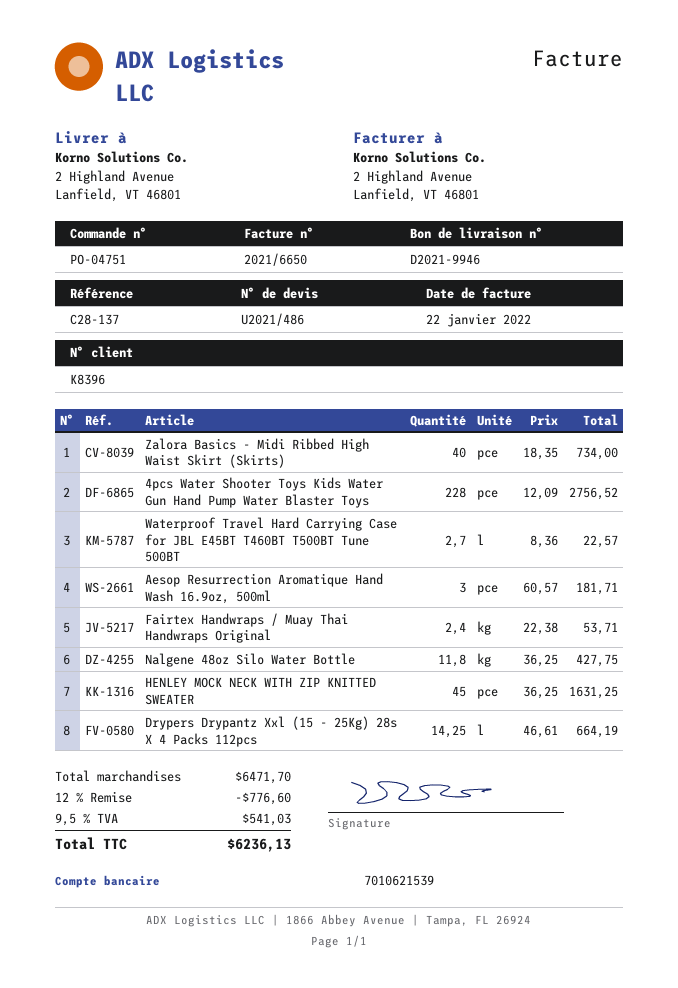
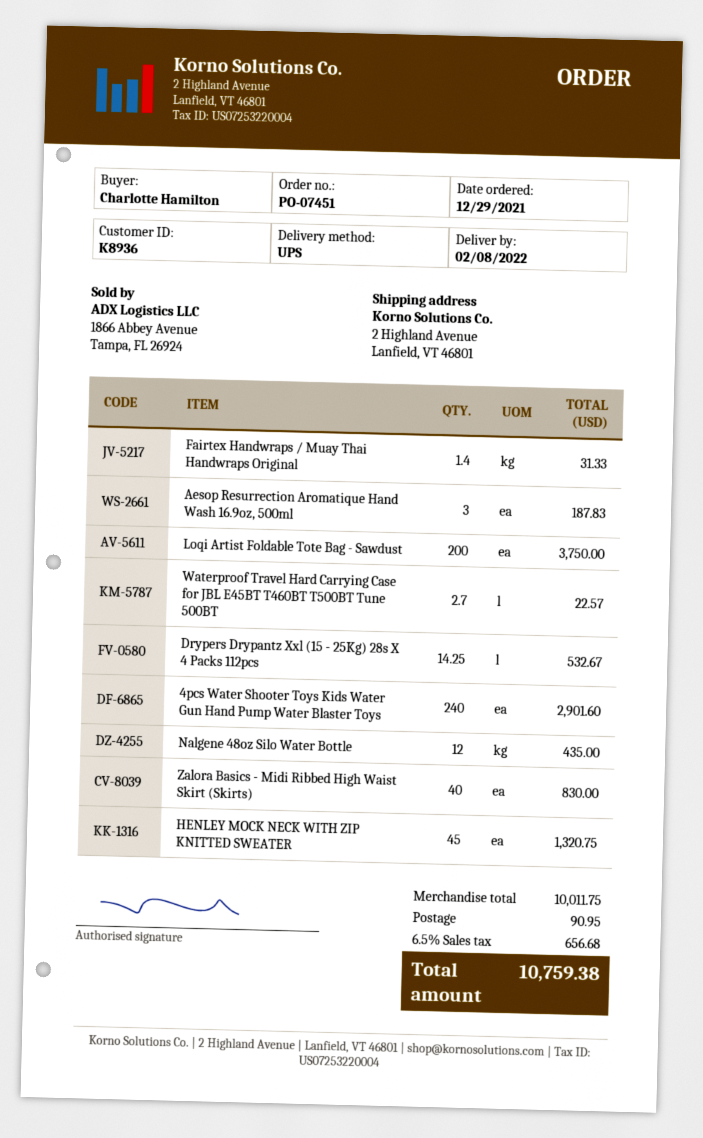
order number: PO-04751 -> PO-07451
customer number: K8396 -> K8936
Zalora Basics - Midi Ribbed High Waist Skirt (Skirts): 40 for 734.00 -> 40 for 830.00
4pcs Water Shooter Toys Kids Water Gun Hand Pump Water Blaster Toys: 228 for 2756.52 -> 240 for 2901.60
Aesop Resurrection Aromatique Hand Wash 16.9oz, 500ml: 3 for 181.71 -> 3 for 187.83
Fairtex Handwraps / Muay Thai Handwraps Original: 2.4 for 53.71 -> 1.4 for 31.33
Nalgene 48oz Silo Water Bottle: 11.8 for 427.75 -> 12 for 435.00
HENLEY MOCK NECK WITH ZIP KNITTED SWEATER: 45 for 1631.25 -> 45 for 1320.75
Drypers Drypantz Xxl (15 - 25Kg) 28s X 4 Packs 112pcs: 14.25 for 664.19 -> 14.25 for 532.67
Loqi Artist Foldable Tote Bag - Sawdust: none -> 200 for 3750.00
subtotal: 6471.70 -> 10011.75
discount: 12% = 776.60 -> none
shipping: none -> 90.95
tax: 9.5% = 541.03 -> 6.5% = 656.68
total: 6236.13 -> 10759.38

